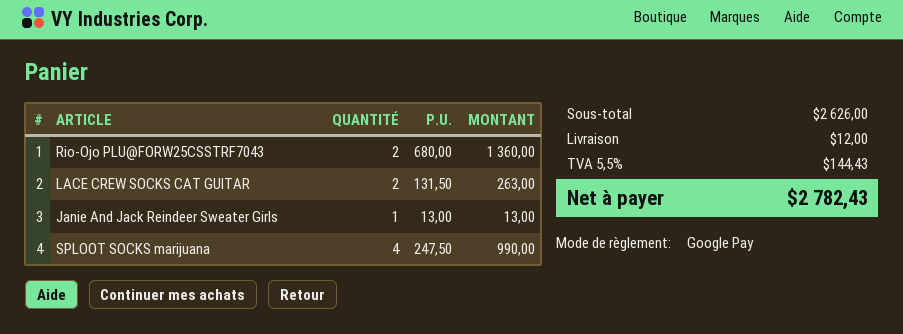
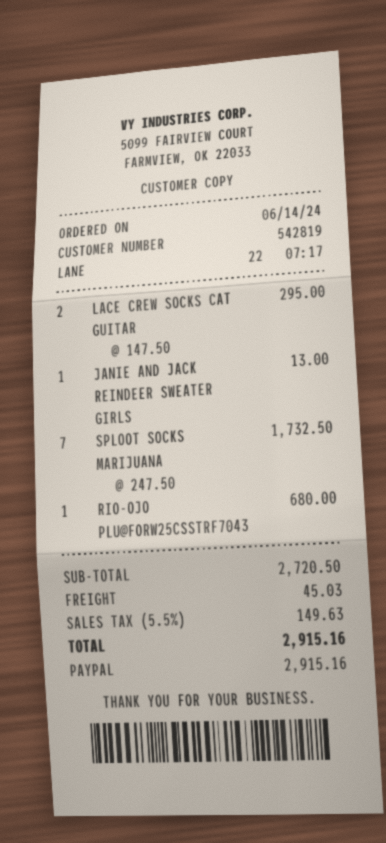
payment method: Google Pay -> PayPal
Rio-Ojo PLU@FORW25CSSTRF7043: 2 x 680.00 = 1360.00 -> 1 x 680.00 = 680.00
LACE CREW SOCKS CAT GUITAR: 2 x 131.50 = 263.00 -> 2 x 147.50 = 295.00
SPLOOT SOCKS marijuana: 4 x 247.50 = 990.00 -> 7 x 247.50 = 1732.50
subtotal: 2626.00 -> 2720.50
shipping: 12.00 -> 45.03
tax: 5.5% = 144.43 -> 5.5% = 149.63
total: 2782.43 -> 2915.16

